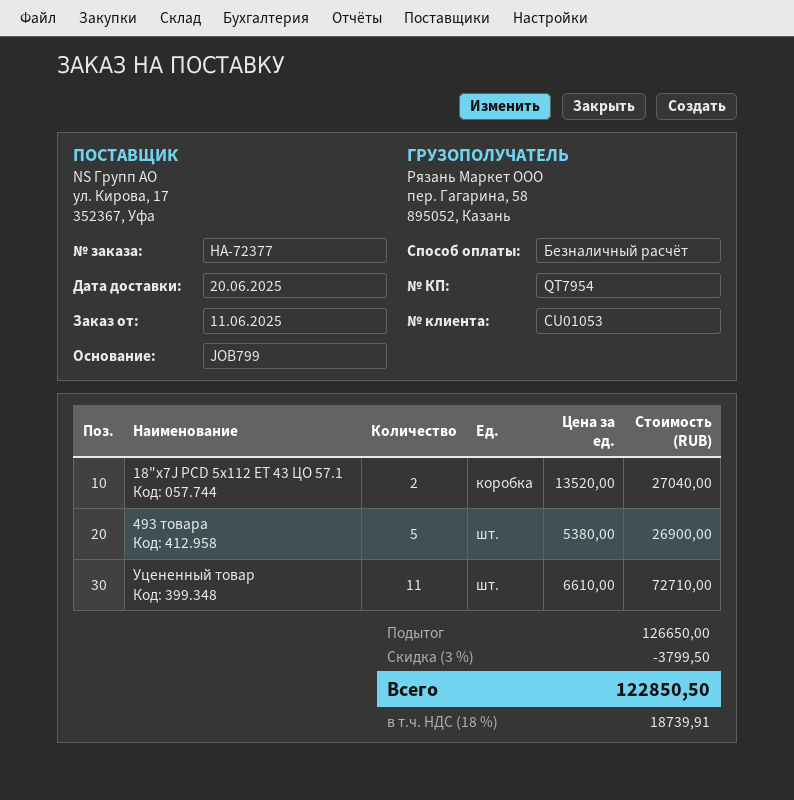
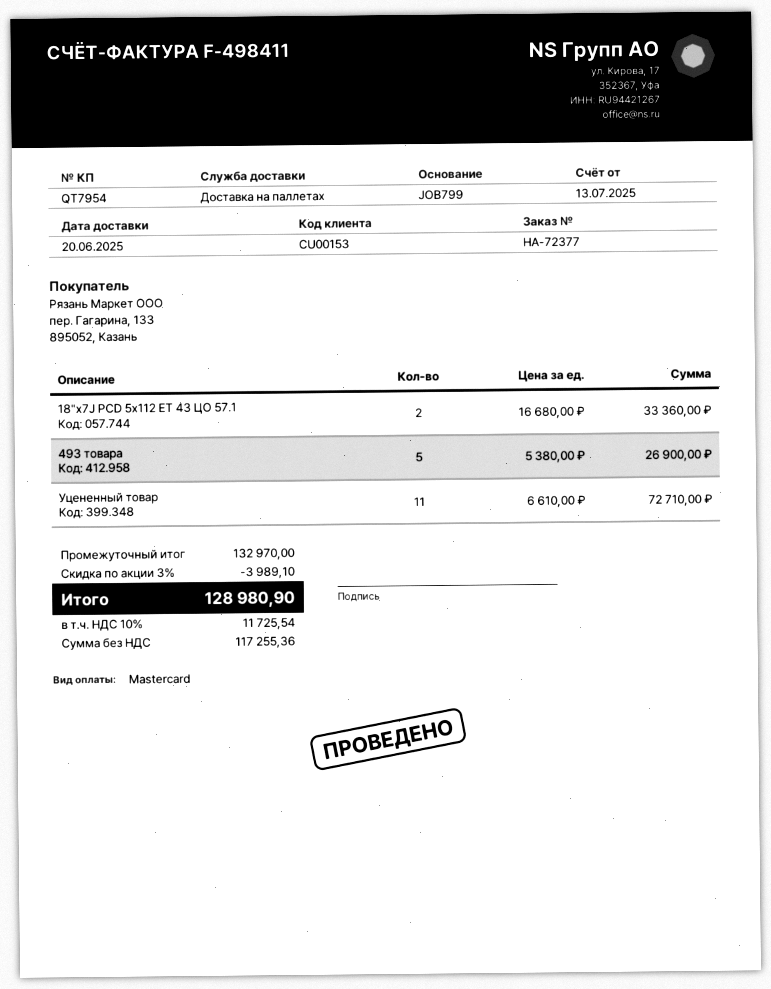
customer number: CU01053 -> CU00153
payment method: bank transfer -> Mastercard
18"x7J PCD 5x112 ЕТ 43 ЦО 57.1: 2 x 13520.00 = 27040.00 -> 2 x 16680.00 = 33360.00
subtotal: 126650.00 -> 132970.00
discount: 3% = 3799.50 -> 3% = 3989.10
tax: 18% = 18739.91 -> 10% = 11725.54
total: 122850.50 -> 128980.90

